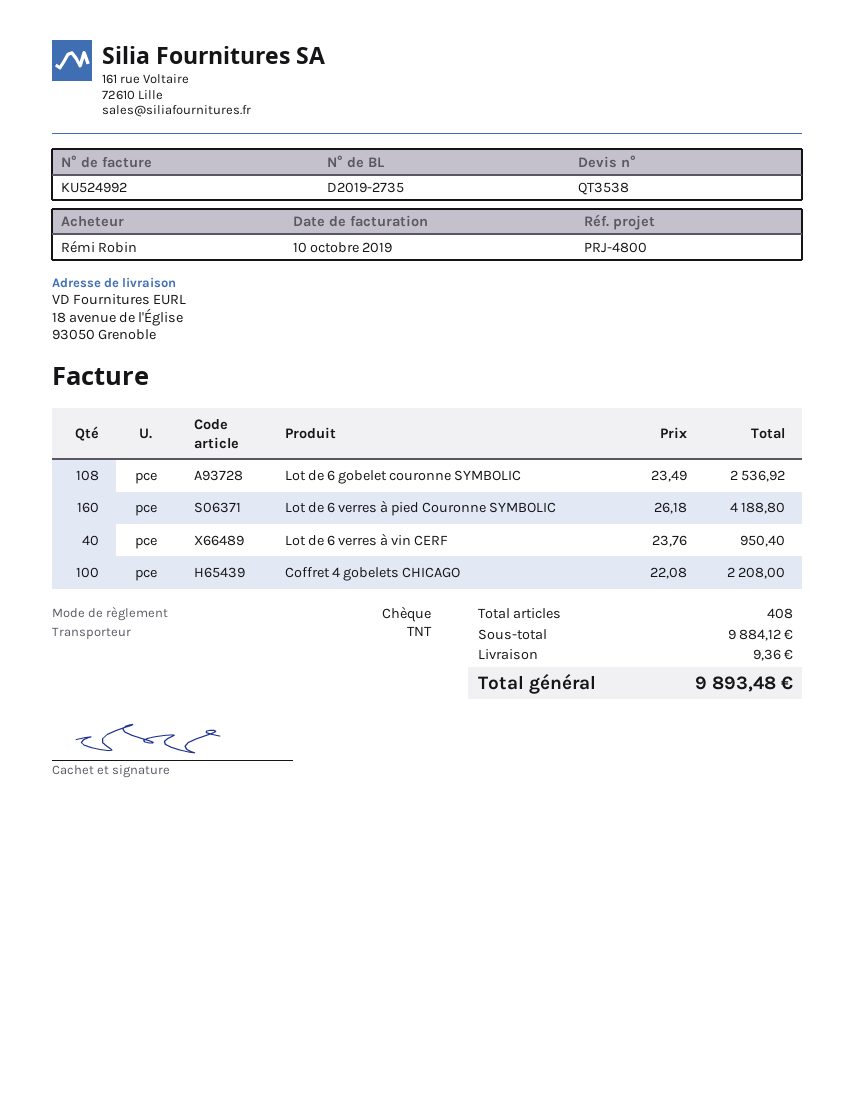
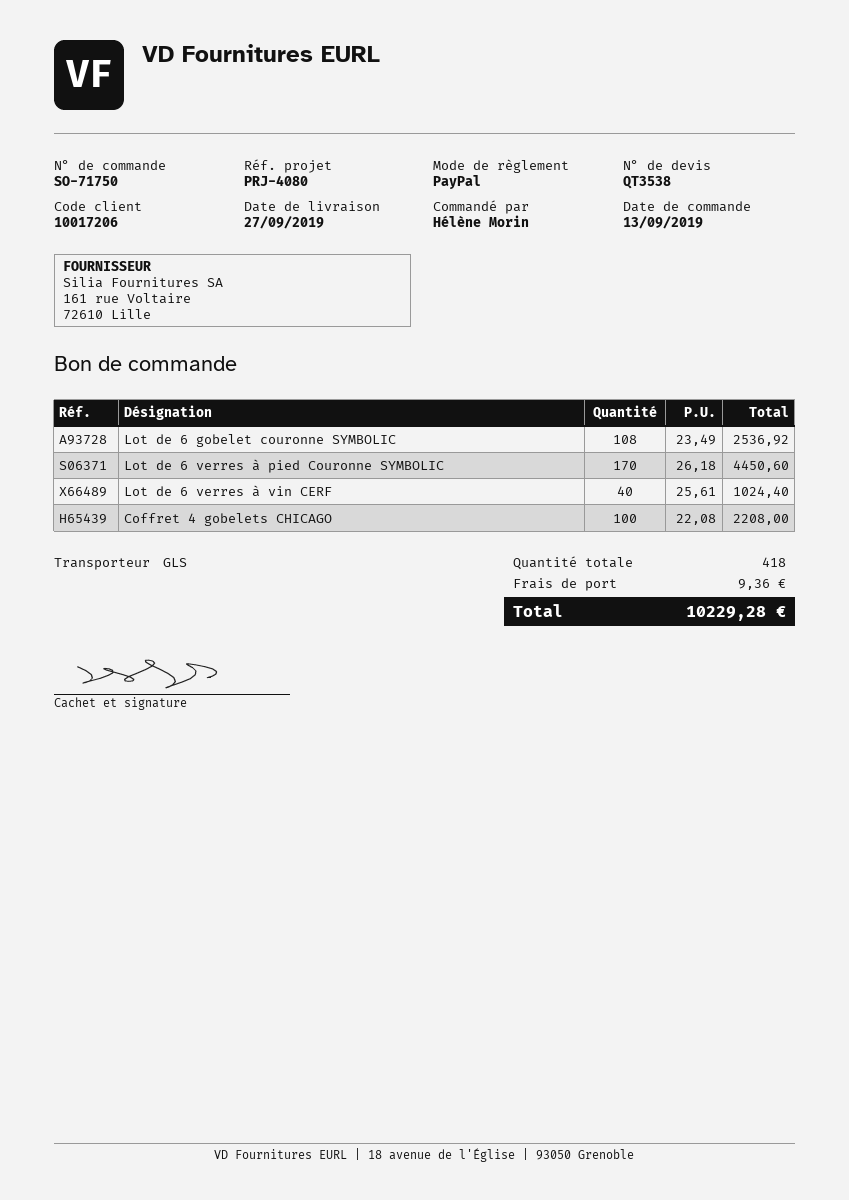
reference: PRJ-4800 -> PRJ-4080
ordered by: Rémi Robin -> Hélène Morin
payment method: cheque -> PayPal
shipping method: TNT -> GLS
Lot de 6 verres à pied Couronne SYMBOLIC: 160 x 26.18 = 4188.80 -> 170 x 26.18 = 4450.60
Lot de 6 verres à vin CERF: 40 x 23.76 = 950.40 -> 40 x 25.61 = 1024.40
total quantity: 408 -> 418
total: 9893.48 -> 10229.28

